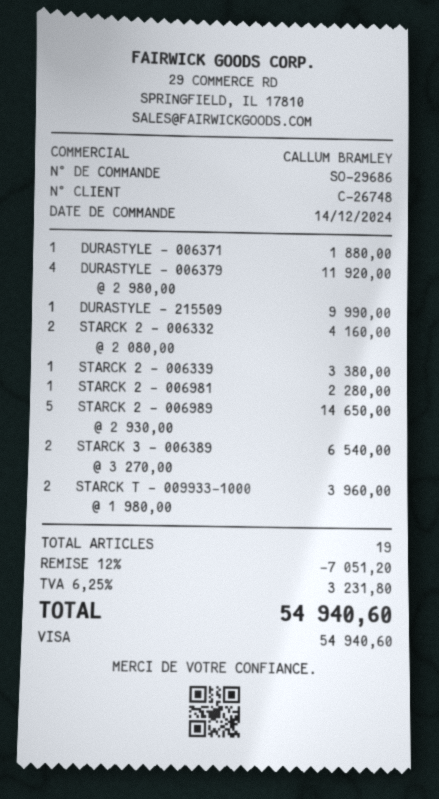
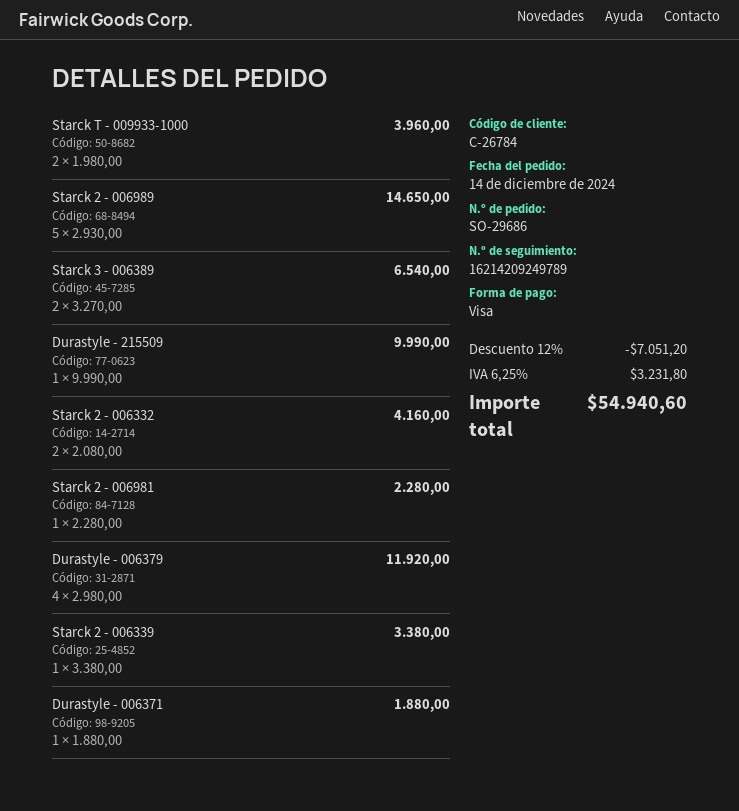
customer number: C-26748 -> C-26784

